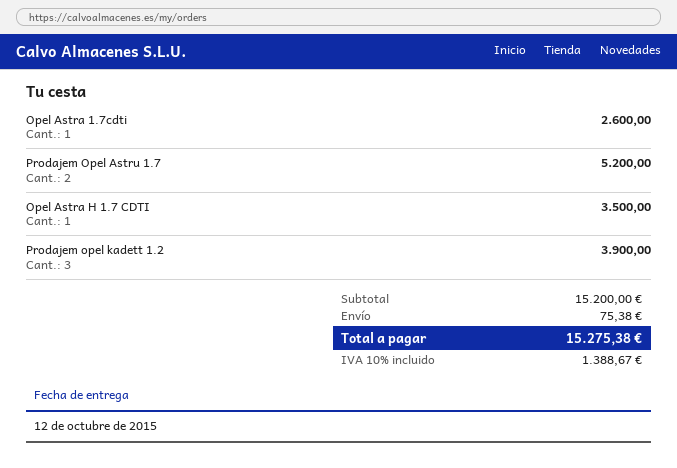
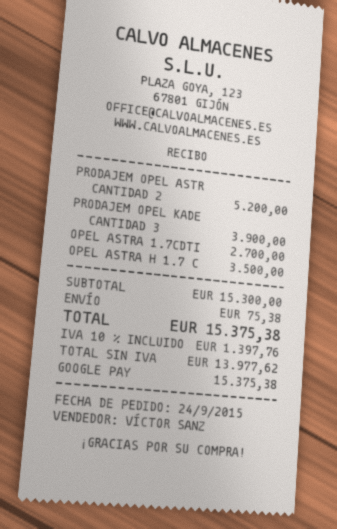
Opel Astra 1.7cdti: 1 for 2600.00 -> 1 for 2700.00
subtotal: 15200.00 -> 15300.00
tax: 10% = 1388.67 -> 10% = 1397.76
total: 15275.38 -> 15375.38

